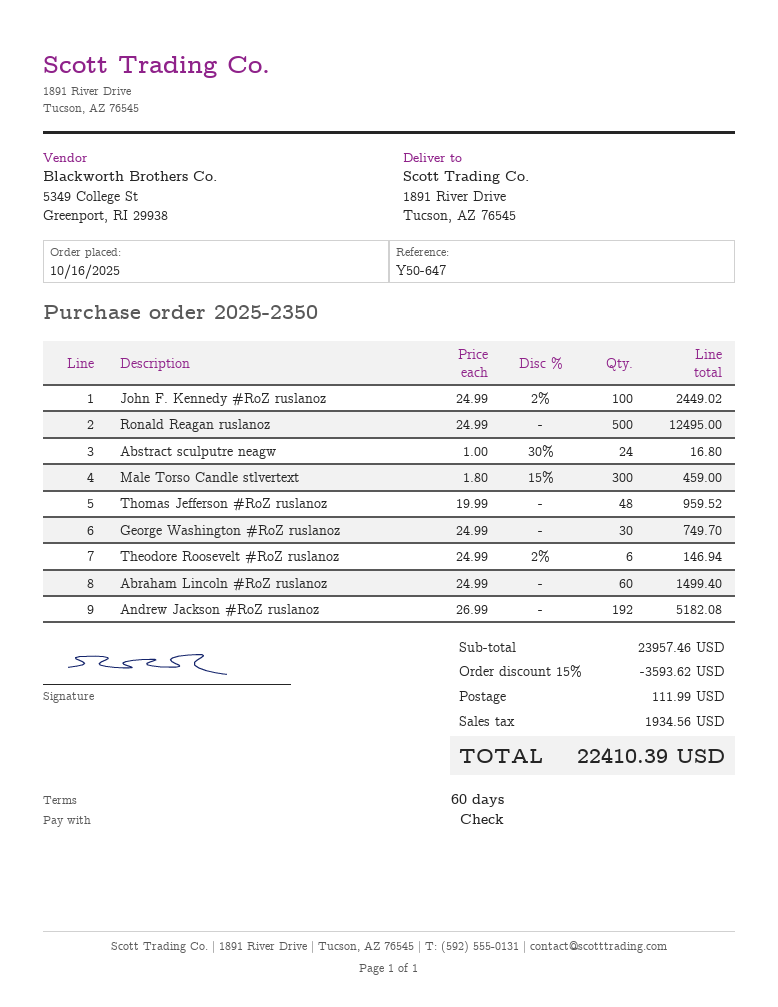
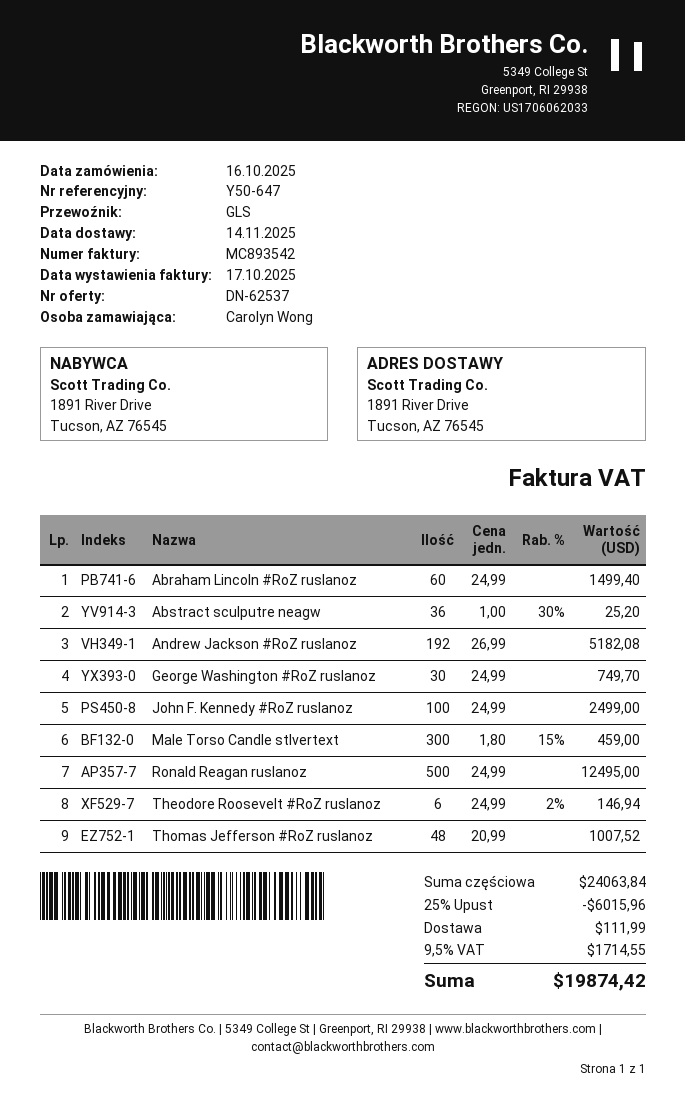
John F. Kennedy #RoZ ruslanoz: 100 x 24.99 - 2% = 2449.02 -> 100 x 24.99 = 2499.00
Abstract sculputre neagw: 24 x 1.00 - 30% = 16.80 -> 36 x 1.00 - 30% = 25.20
Thomas Jefferson #RoZ ruslanoz: 48 x 19.99 = 959.52 -> 48 x 20.99 = 1007.52
subtotal: 23957.46 -> 24063.84
discount: 15% = 3593.62 -> 25% = 6015.96
tax: 1934.56 -> 1714.55
total: 22410.39 -> 19874.42

